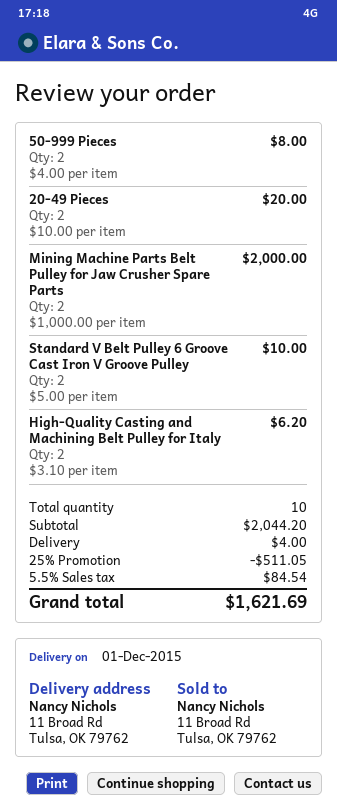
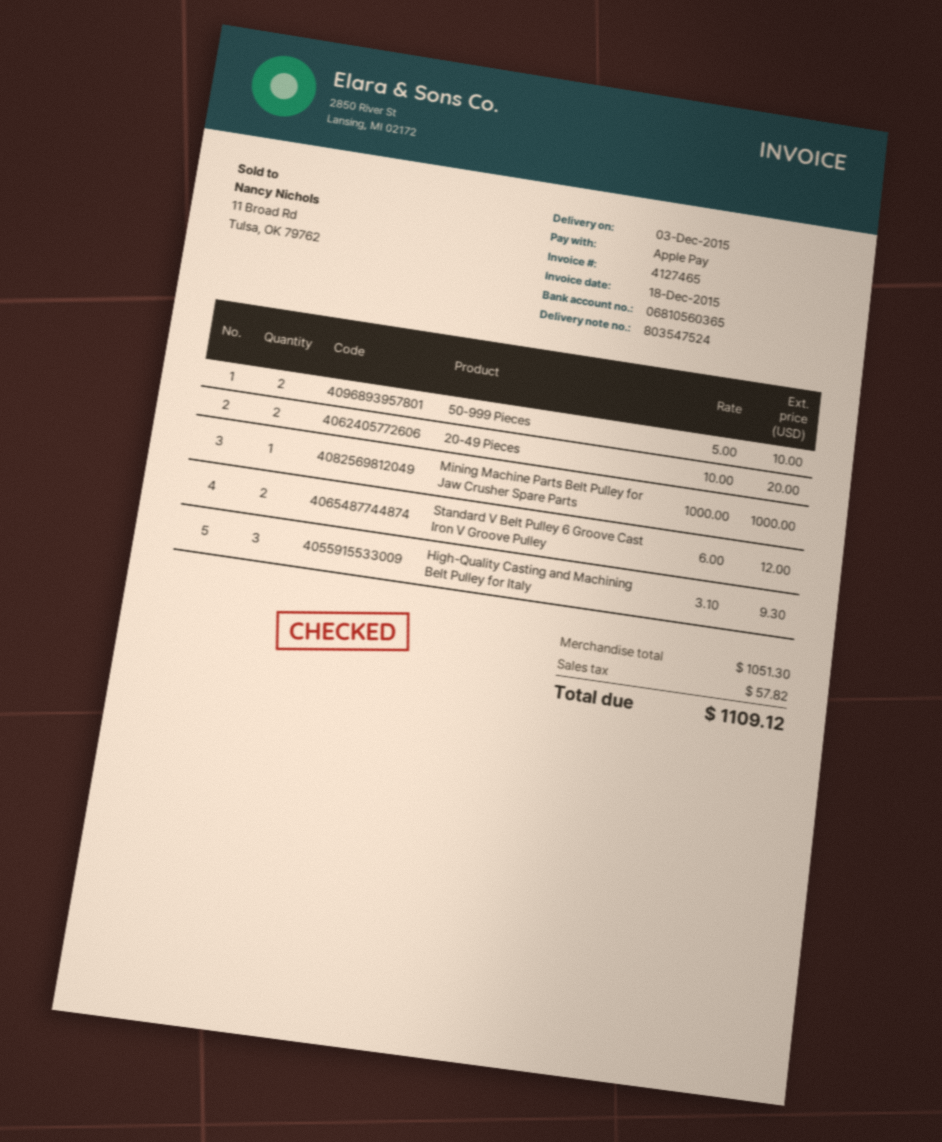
delivery date: 2015-12-01 -> 2015-12-03
50-999 Pieces: 2 x 4.00 = 8.00 -> 2 x 5.00 = 10.00
Mining Machine Parts Belt Pulley for Jaw Crusher Spare Parts: 2 x 1000.00 = 2000.00 -> 1 x 1000.00 = 1000.00
Standard V Belt Pulley 6 Groove Cast Iron V Groove Pulley: 2 x 5.00 = 10.00 -> 2 x 6.00 = 12.00
High-Quality Casting and Machining Belt Pulley for Italy: 2 x 3.10 = 6.20 -> 3 x 3.10 = 9.30
subtotal: 2044.20 -> 1051.30
discount: 25% = 511.05 -> none
shipping: 4.00 -> none
tax: 84.54 -> 57.82
total: 1621.69 -> 1109.12

